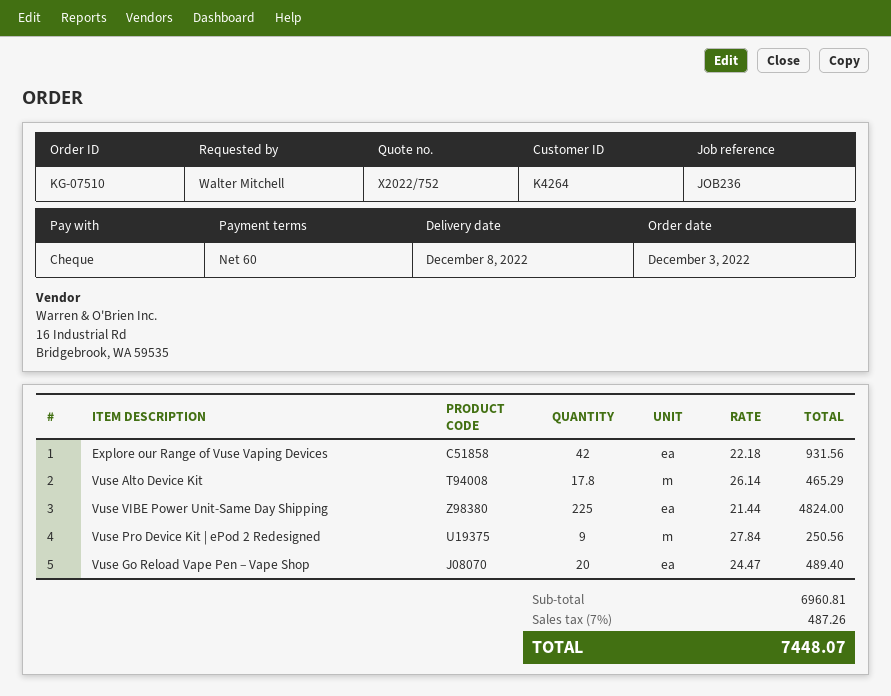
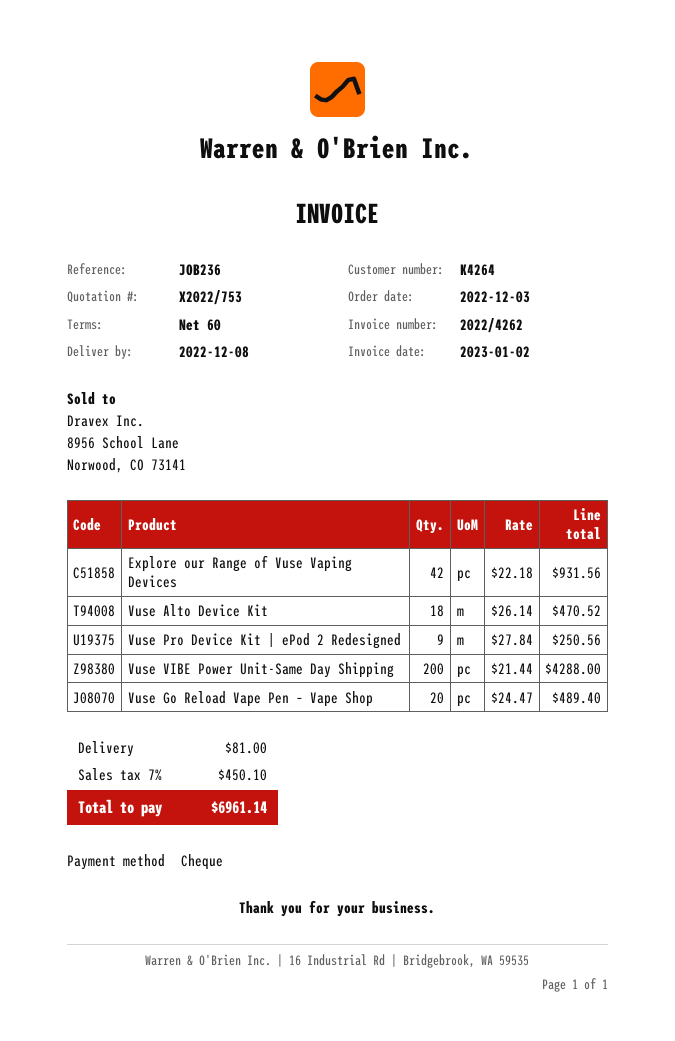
quote number: X2022/752 -> X2022/753
Vuse Alto Device Kit: 17.8 x 26.14 = 465.29 -> 18 x 26.14 = 470.52
Vuse VIBE Power Unit-Same Day Shipping: 225 x 21.44 = 4824.00 -> 200 x 21.44 = 4288.00
shipping: none -> 81.00
tax: 7% = 487.26 -> 7% = 450.10
total: 7448.07 -> 6961.14

